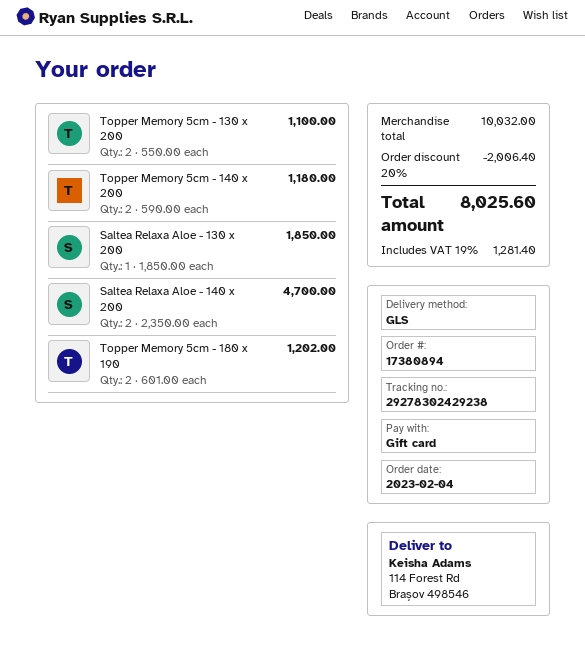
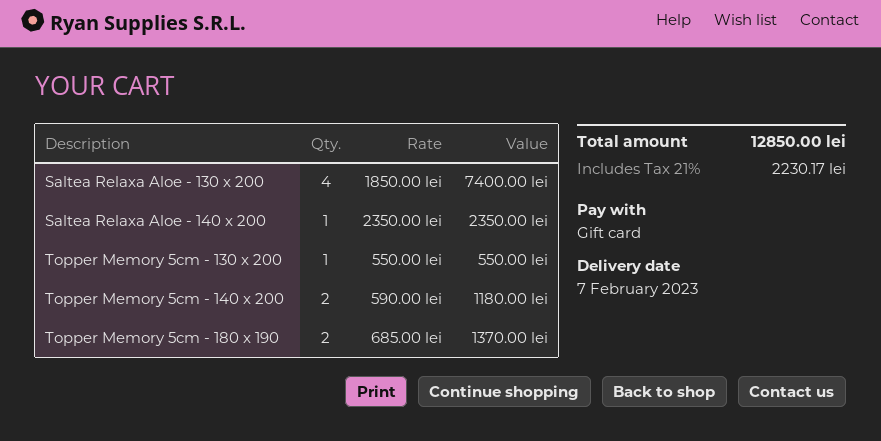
Topper Memory 5cm - 130 x 200: 2 x 550.00 = 1100.00 -> 1 x 550.00 = 550.00
Saltea Relaxa Aloe - 130 x 200: 1 x 1850.00 = 1850.00 -> 4 x 1850.00 = 7400.00
Saltea Relaxa Aloe - 140 x 200: 2 x 2350.00 = 4700.00 -> 1 x 2350.00 = 2350.00
Topper Memory 5cm - 180 x 190: 2 x 601.00 = 1202.00 -> 2 x 685.00 = 1370.00
discount: 20% = 2006.40 -> none
tax: 19% = 1281.40 -> 21% = 2230.17
total: 8025.60 -> 12850.00

